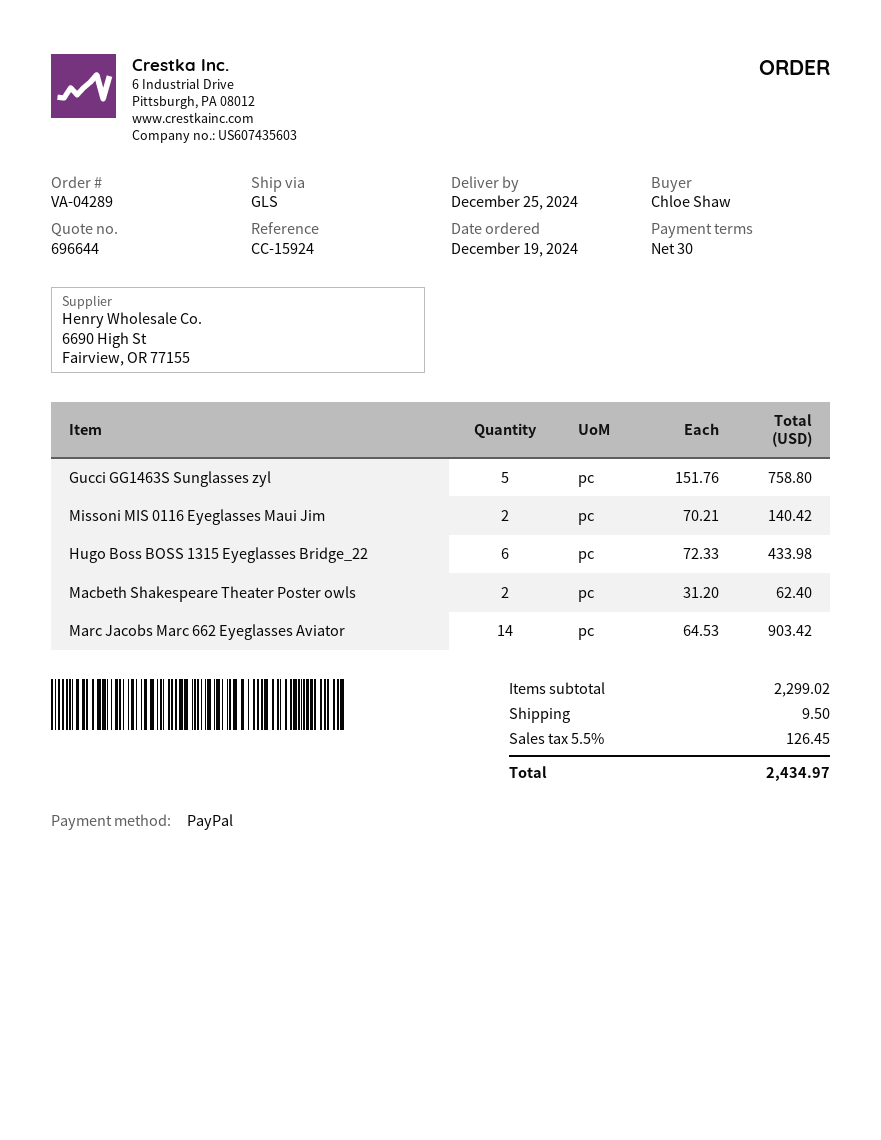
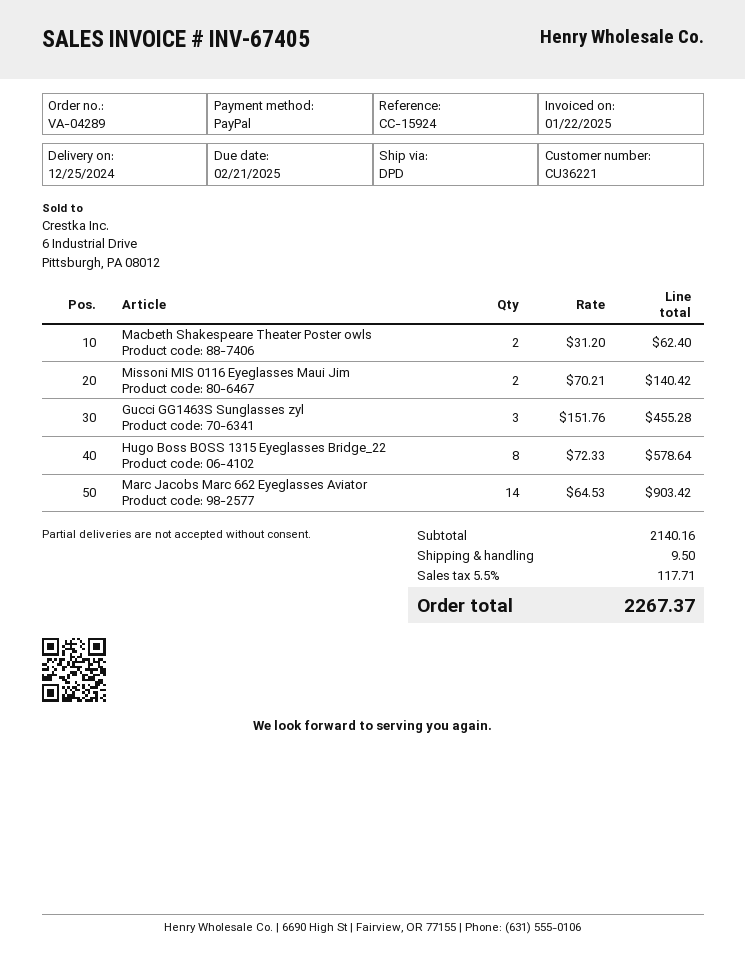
shipping method: GLS -> DPD
Gucci GG1463S Sunglasses zyl: 5 x 151.76 = 758.80 -> 3 x 151.76 = 455.28
Hugo Boss BOSS 1315 Eyeglasses Bridge_22: 6 x 72.33 = 433.98 -> 8 x 72.33 = 578.64
subtotal: 2299.02 -> 2140.16
tax: 5.5% = 126.45 -> 5.5% = 117.71
total: 2434.97 -> 2267.37

